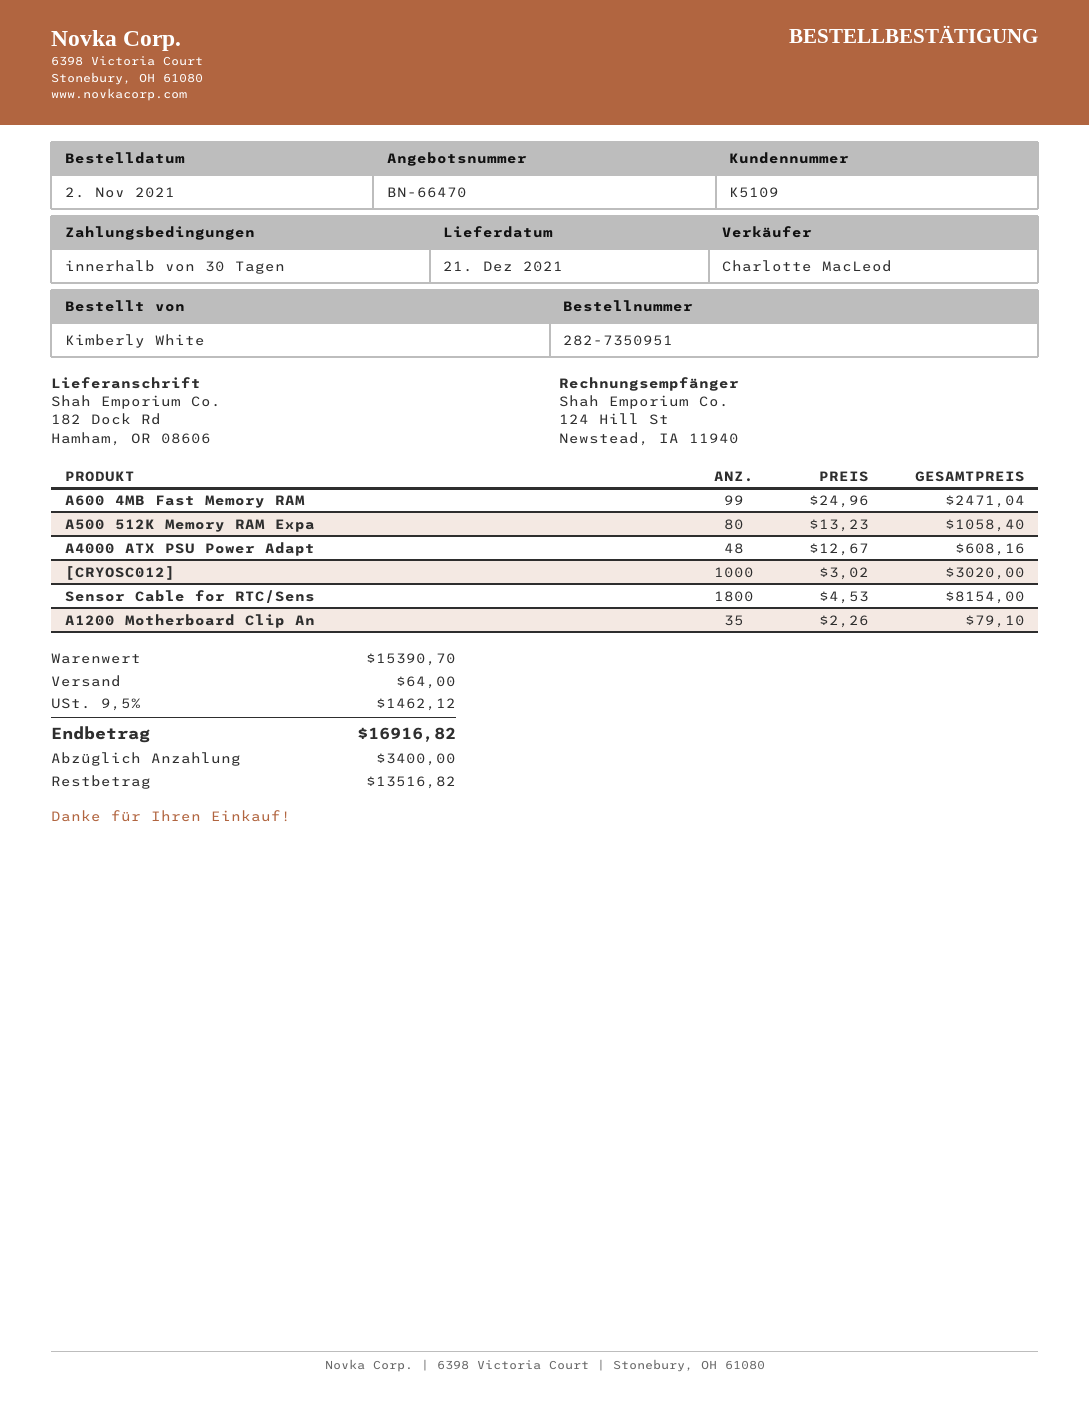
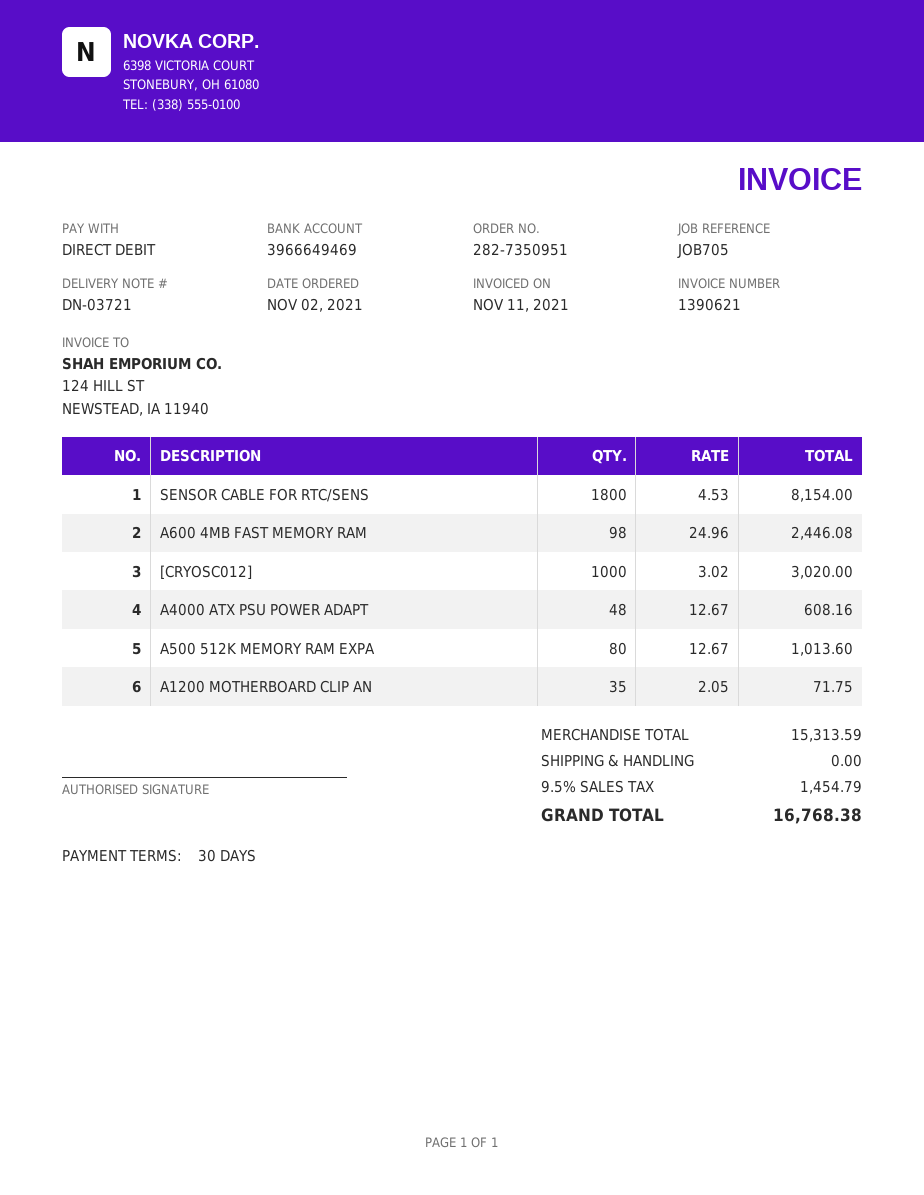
A600 4MB Fast Memory RAM: 99 x 24.96 = 2471.04 -> 98 x 24.96 = 2446.08
A500 512K Memory RAM Expa: 80 x 13.23 = 1058.40 -> 80 x 12.67 = 1013.60
A1200 Motherboard Clip An: 35 x 2.26 = 79.10 -> 35 x 2.05 = 71.75
subtotal: 15390.70 -> 15313.59
shipping: 64.00 -> 0.00
tax: 9.5% = 1462.12 -> 9.5% = 1454.79
total: 16916.82 -> 16768.38

